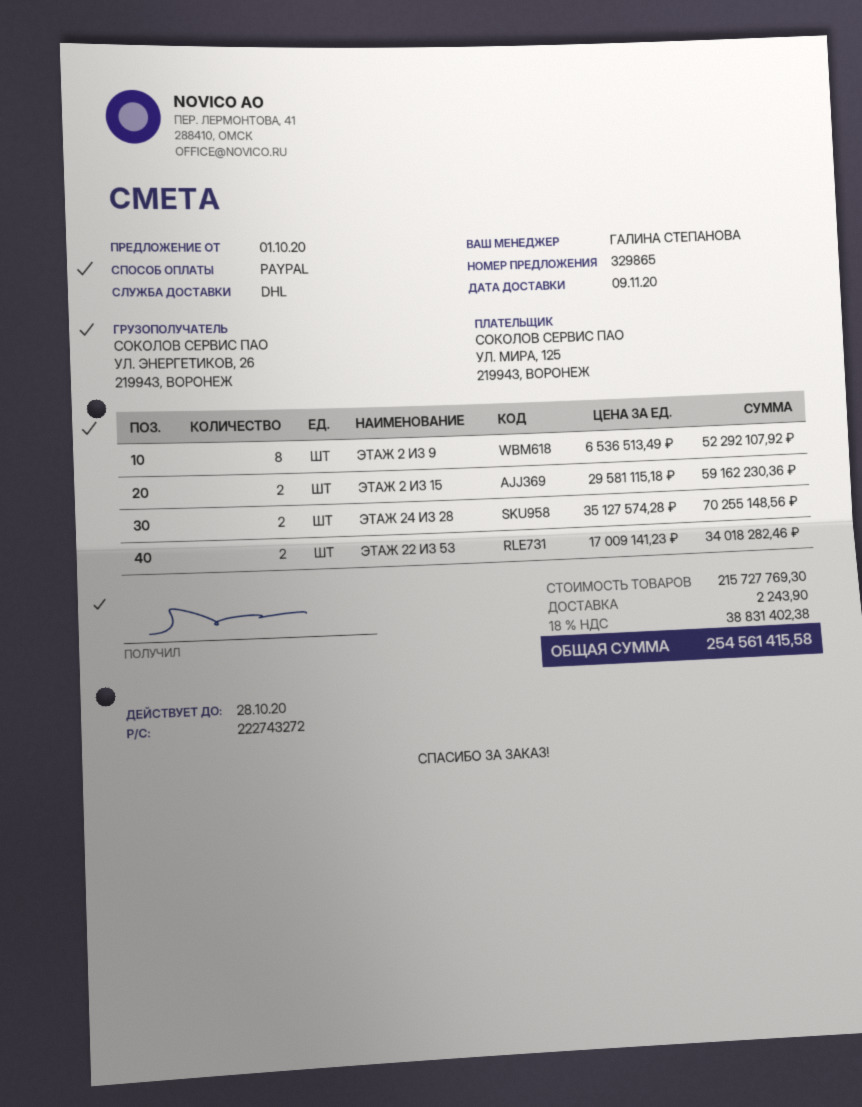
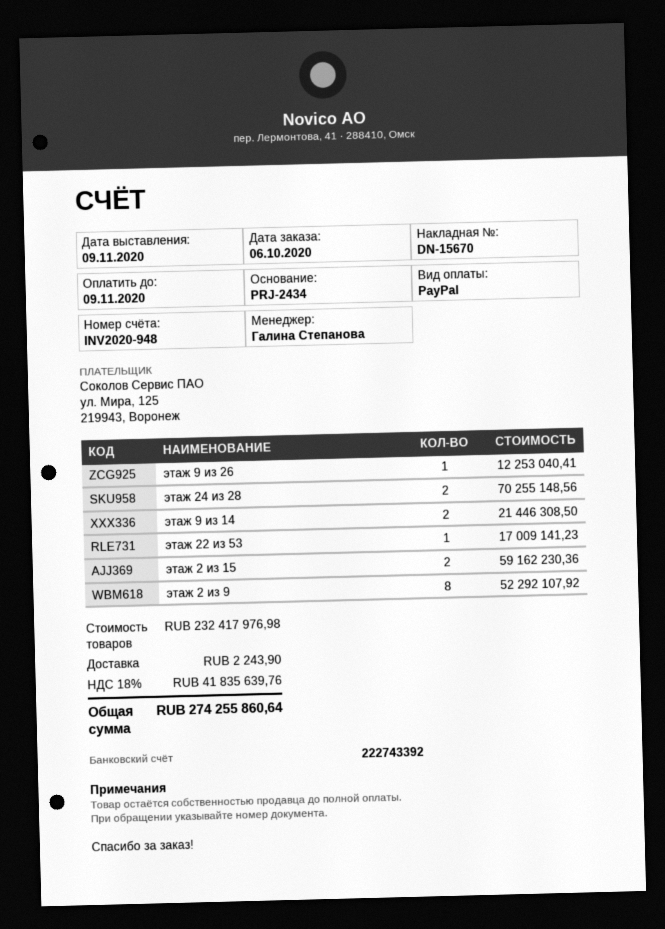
bank account: 222743272 -> 222743392
ЭТАЖ 22 ИЗ 53: 2 for 34018282.46 -> 1 for 17009141.23
этаж 9 из 26: none -> 1 for 12253040.41
этаж 9 из 14: none -> 2 for 21446308.50
subtotal: 215727769.30 -> 232417976.98
tax: 18% = 38831402.38 -> 18% = 41835639.76
total: 254561415.58 -> 274255860.64

